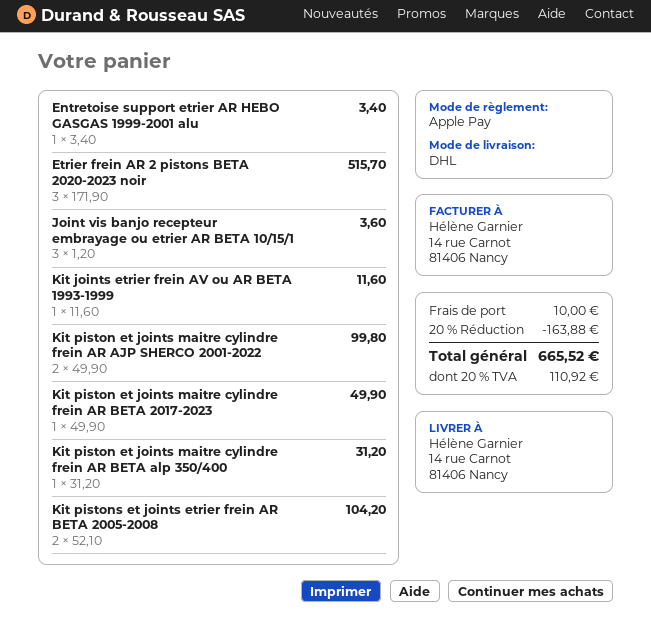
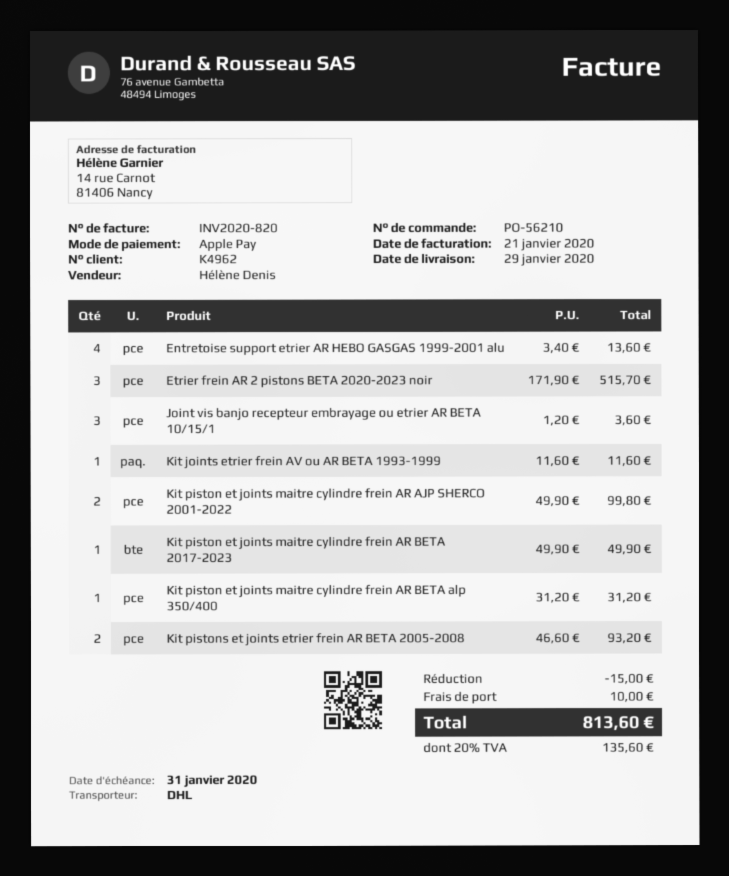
Entretoise support etrier AR HEBO GASGAS 1999-2001 alu: 1 x 3.40 = 3.40 -> 4 x 3.40 = 13.60
Kit pistons et joints etrier frein AR BETA 2005-2008: 2 x 52.10 = 104.20 -> 2 x 46.60 = 93.20
discount: 163.88 -> 15.00
tax: 20% = 110.92 -> 20% = 135.60
total: 665.52 -> 813.60

